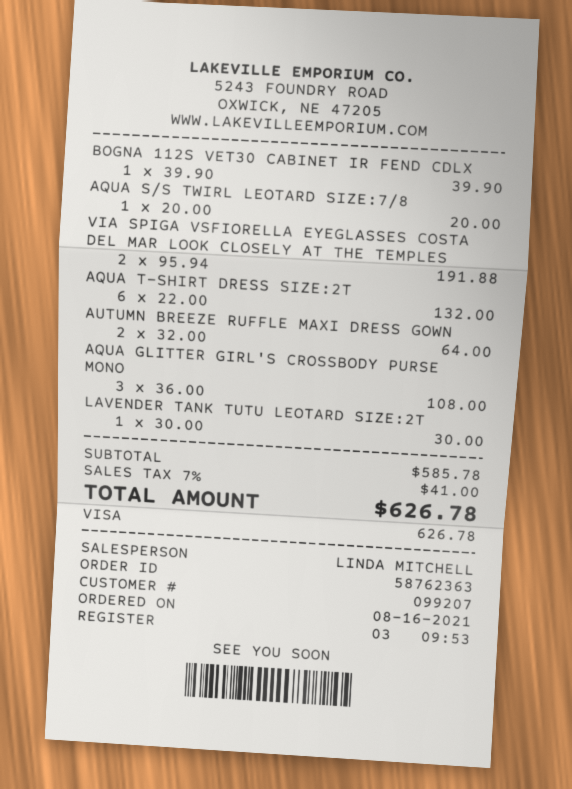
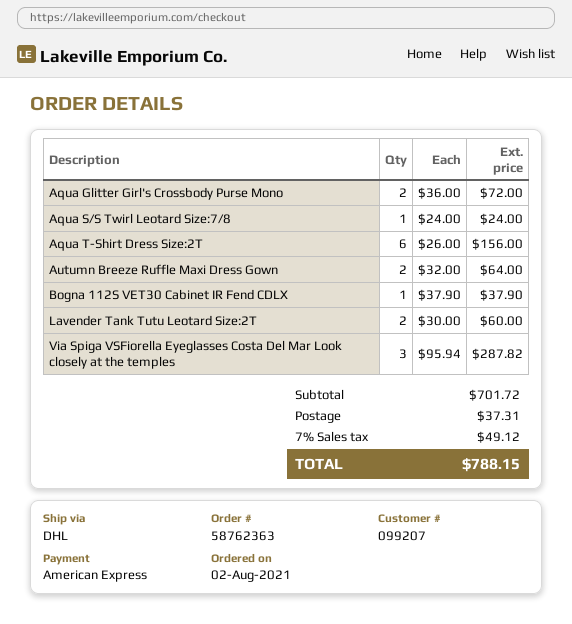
order date: 2021-08-16 -> 2021-08-02
payment method: Visa -> American Express
BOGNA 112S VET30 CABINET IR FEND CDLX: 1 x 39.90 = 39.90 -> 1 x 37.90 = 37.90
AQUA S/S TWIRL LEOTARD SIZE:7/8: 1 x 20.00 = 20.00 -> 1 x 24.00 = 24.00
VIA SPIGA VSFIORELLA EYEGLASSES COSTA DEL MAR LOOK CLOSELY AT THE TEMPLES: 2 x 95.94 = 191.88 -> 3 x 95.94 = 287.82
AQUA T-SHIRT DRESS SIZE:2T: 6 x 22.00 = 132.00 -> 6 x 26.00 = 156.00
AQUA GLITTER GIRL'S CROSSBODY PURSE MONO: 3 x 36.00 = 108.00 -> 2 x 36.00 = 72.00
LAVENDER TANK TUTU LEOTARD SIZE:2T: 1 x 30.00 = 30.00 -> 2 x 30.00 = 60.00
subtotal: 585.78 -> 701.72
shipping: none -> 37.31
tax: 7% = 41.00 -> 7% = 49.12
total: 626.78 -> 788.15

